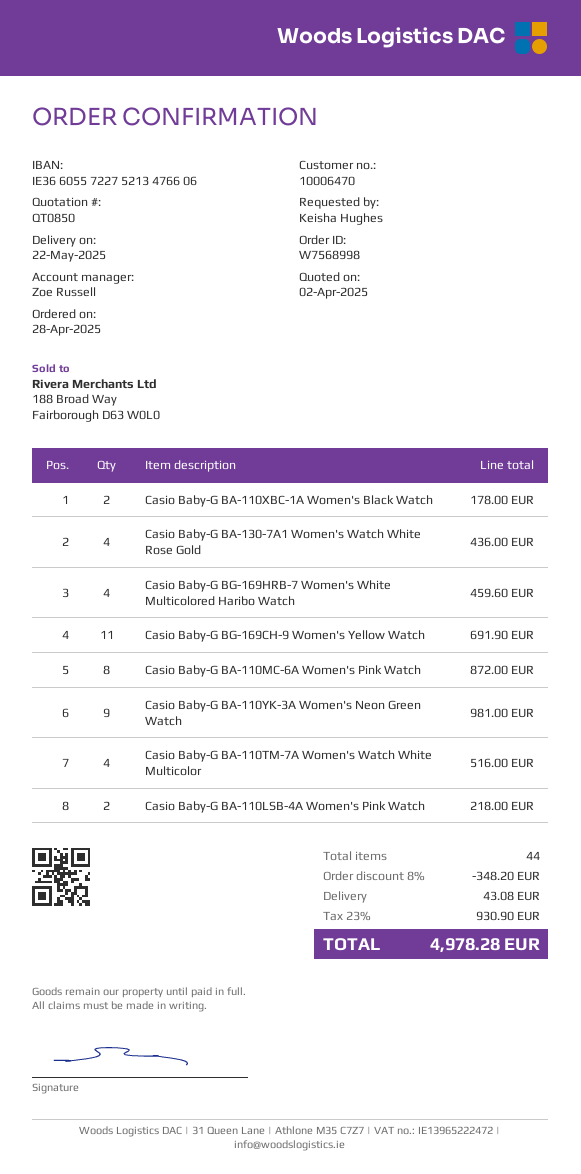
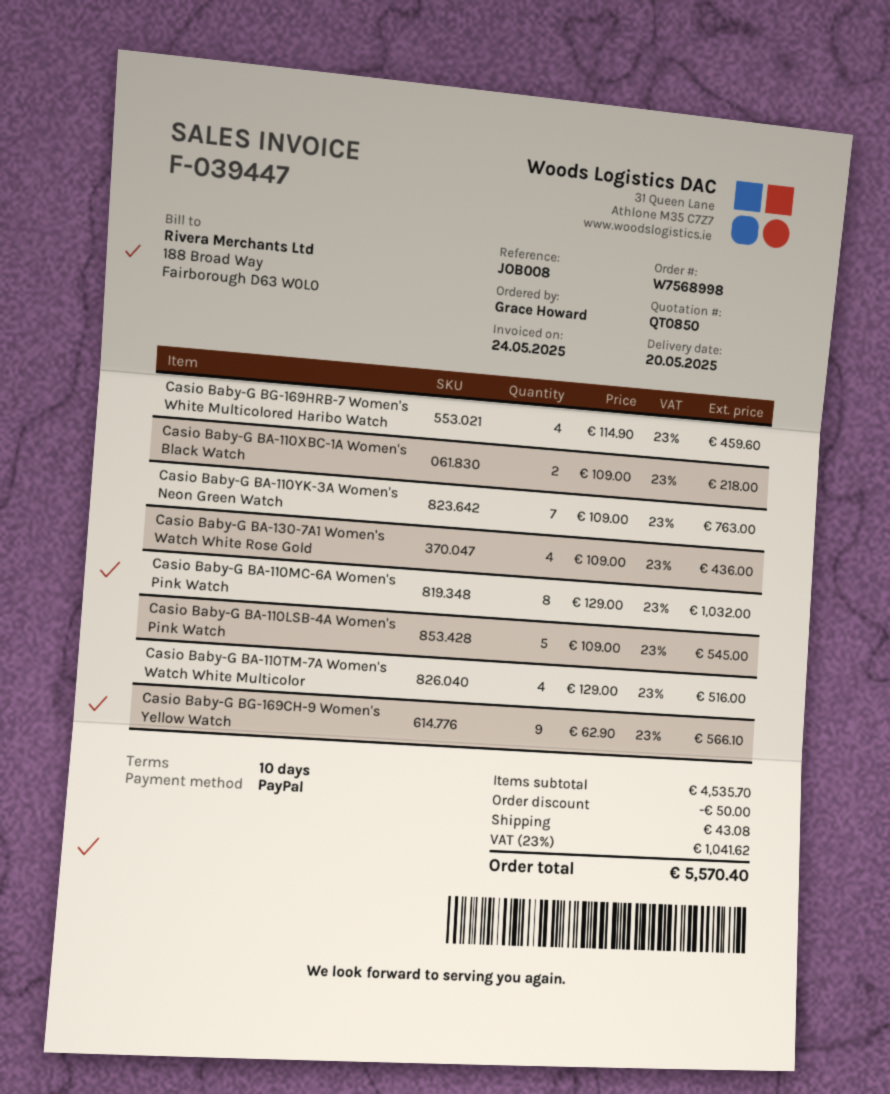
delivery date: 2025-05-22 -> 2025-05-20
ordered by: Keisha Hughes -> Grace Howard
Casio Baby-G BA-110XBC-1A Women's Black Watch: 2 for 178.00 -> 2 for 218.00
Casio Baby-G BG-169CH-9 Women's Yellow Watch: 11 for 691.90 -> 9 for 566.10
Casio Baby-G BA-110MC-6A Women's Pink Watch: 8 for 872.00 -> 8 for 1032.00
Casio Baby-G BA-110YK-3A Women's Neon Green Watch: 9 for 981.00 -> 7 for 763.00
Casio Baby-G BA-110LSB-4A Women's Pink Watch: 2 for 218.00 -> 5 for 545.00
discount: 348.20 -> 50.00
tax: 23% = 930.90 -> 23% = 1041.62
total: 4978.28 -> 5570.40

